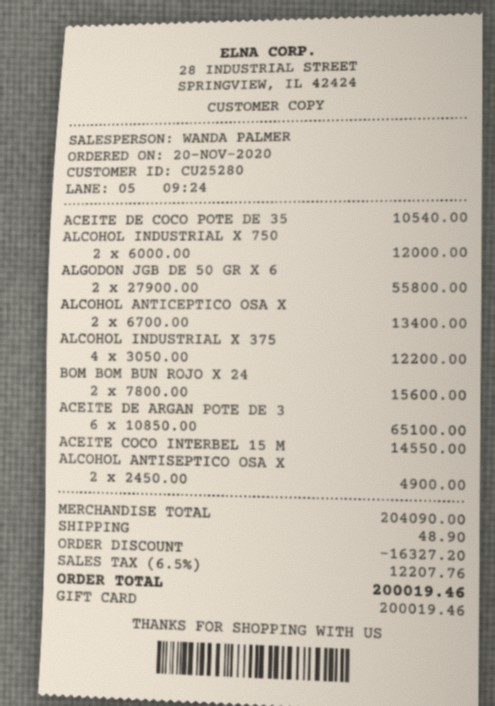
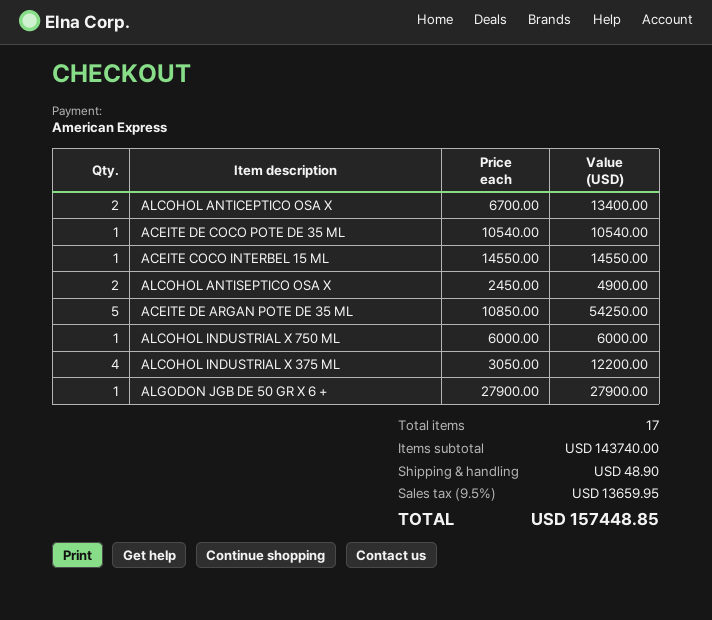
payment method: gift card -> American Express
ALCOHOL INDUSTRIAL X 750: 2 x 6000.00 = 12000.00 -> 1 x 6000.00 = 6000.00
ALGODON JGB DE 50 GR X 6: 2 x 27900.00 = 55800.00 -> 1 x 27900.00 = 27900.00
BOM BOM BUN ROJO X 24: 2 x 7800.00 = 15600.00 -> none
ACEITE DE ARGAN POTE DE 3: 6 x 10850.00 = 65100.00 -> 5 x 10850.00 = 54250.00
subtotal: 204090.00 -> 143740.00
discount: 16327.20 -> none
tax: 6.5% = 12207.76 -> 9.5% = 13659.95
total: 200019.46 -> 157448.85

